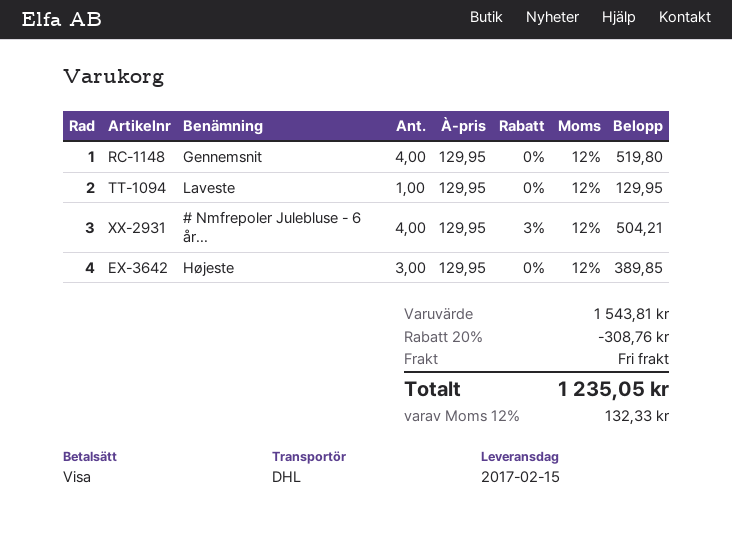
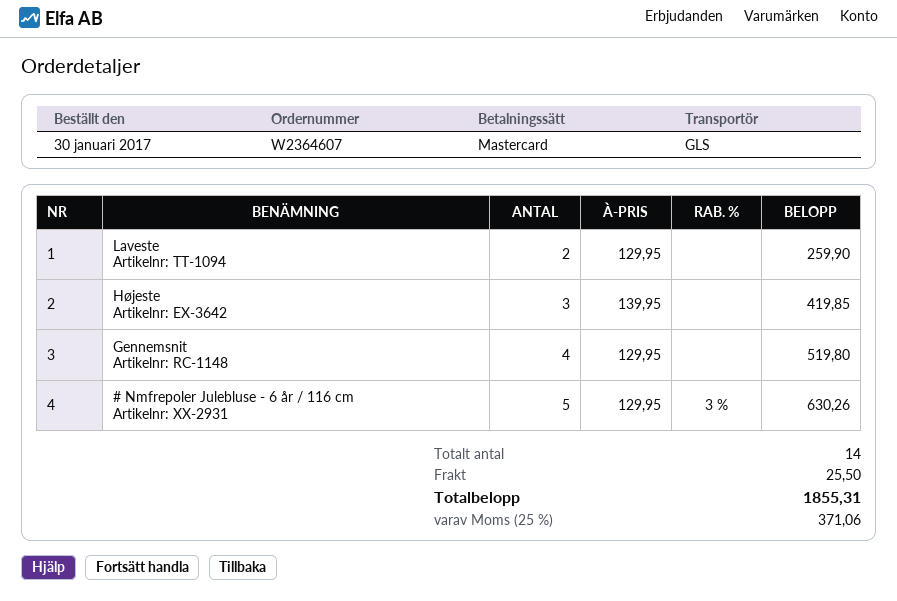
payment method: Visa -> Mastercard
shipping method: DHL -> GLS
Laveste: 1 x 129.95 = 129.95 -> 2 x 129.95 = 259.90
# Nmfrepoler Julebluse - 6 år...: 4 x 129.95 - 3% = 504.21 -> 5 x 129.95 - 3% = 630.26
Højeste: 3 x 129.95 = 389.85 -> 3 x 139.95 = 419.85
discount: 20% = 308.76 -> none
shipping: 0.00 -> 25.50
tax: 12% = 132.33 -> 25% = 371.06
total: 1235.05 -> 1855.31

